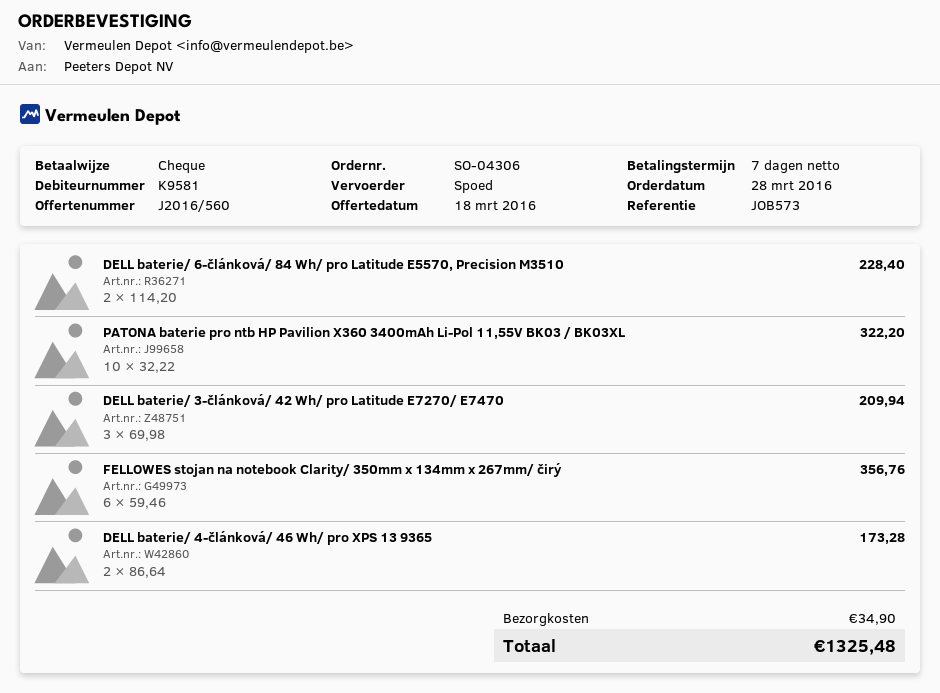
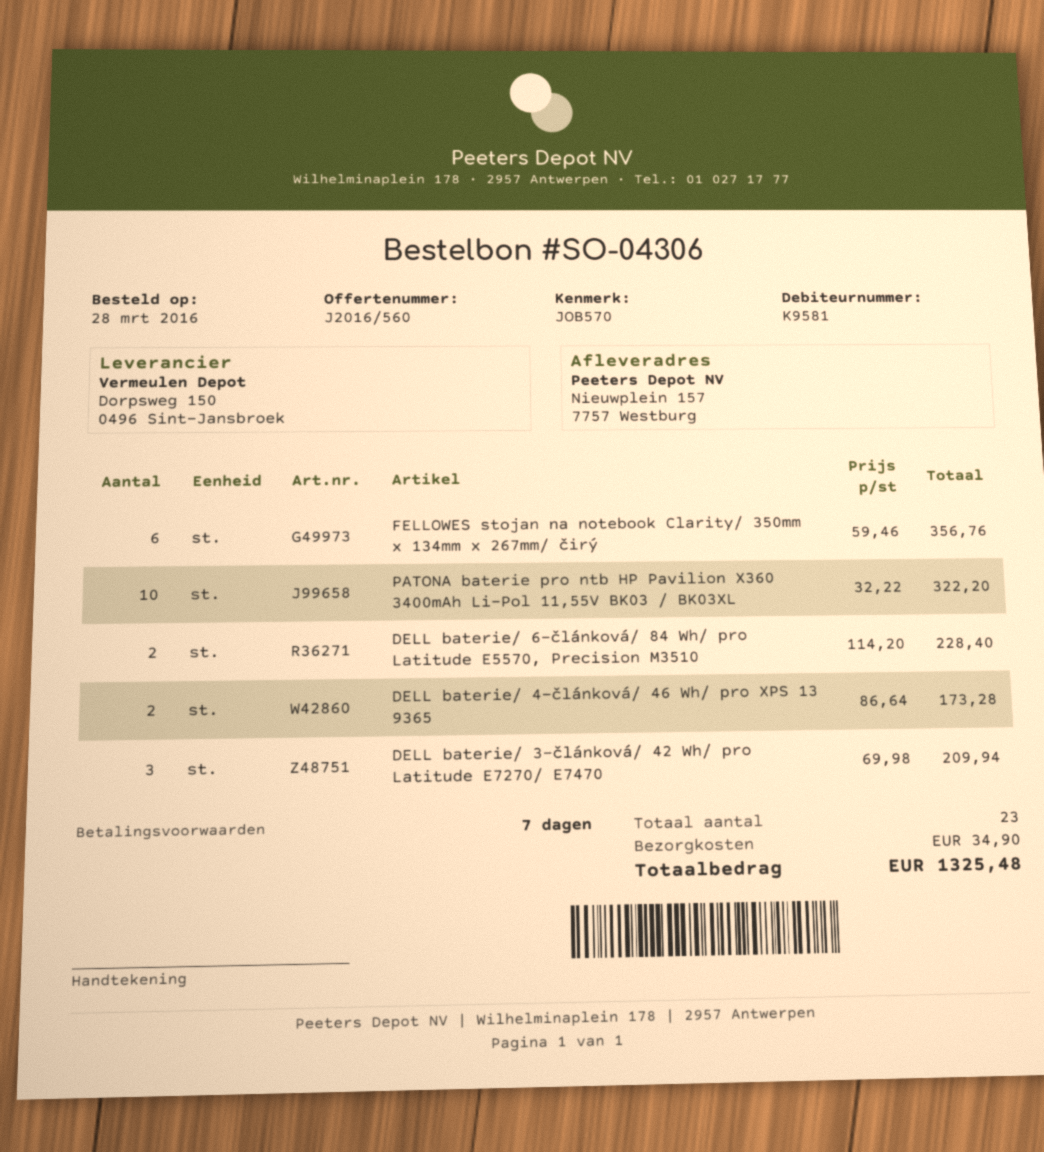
reference: JOB573 -> JOB570

